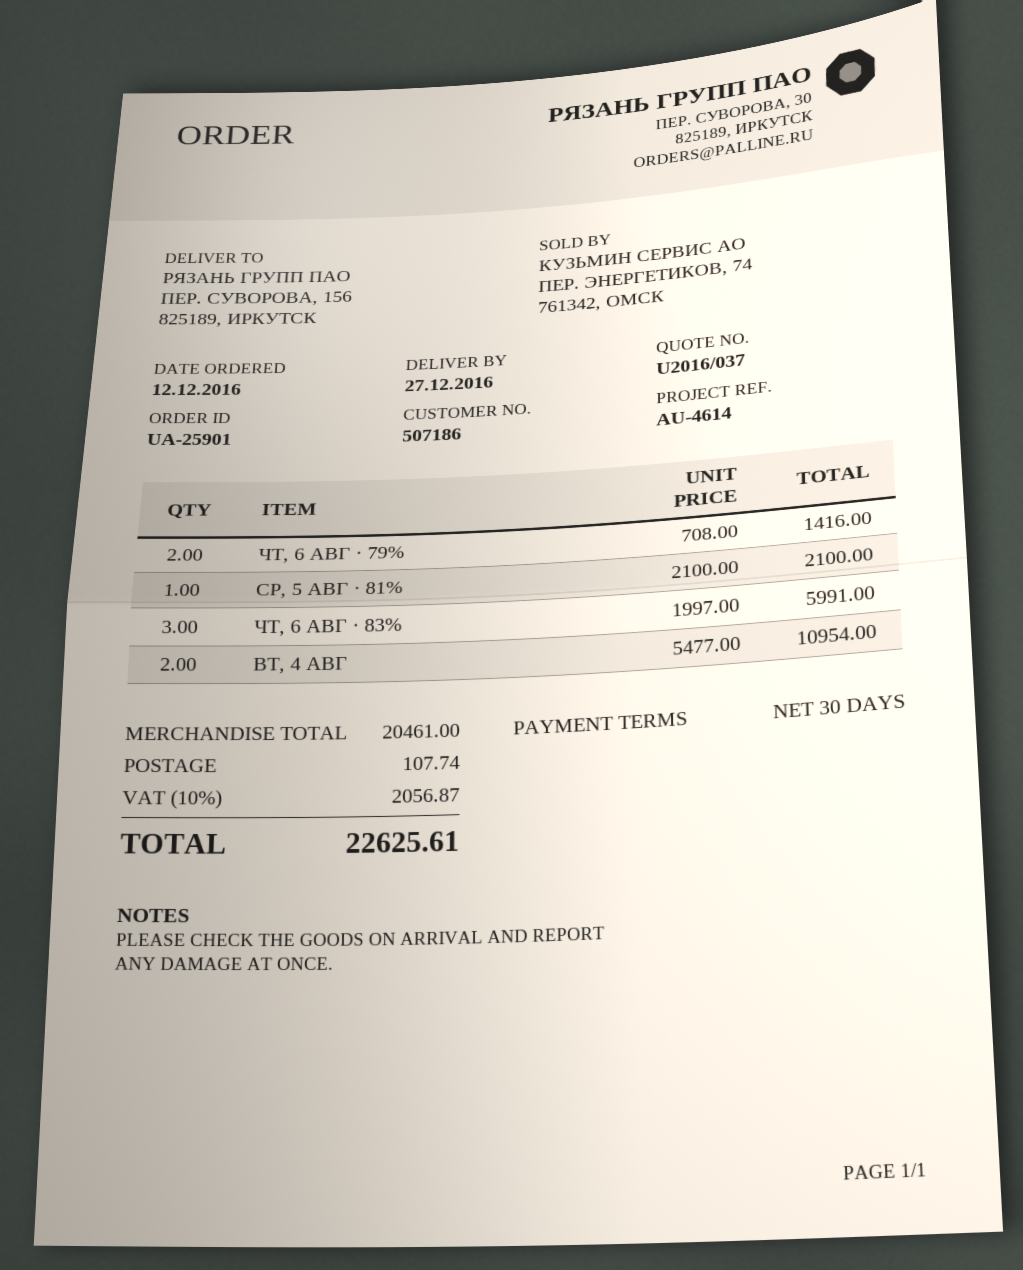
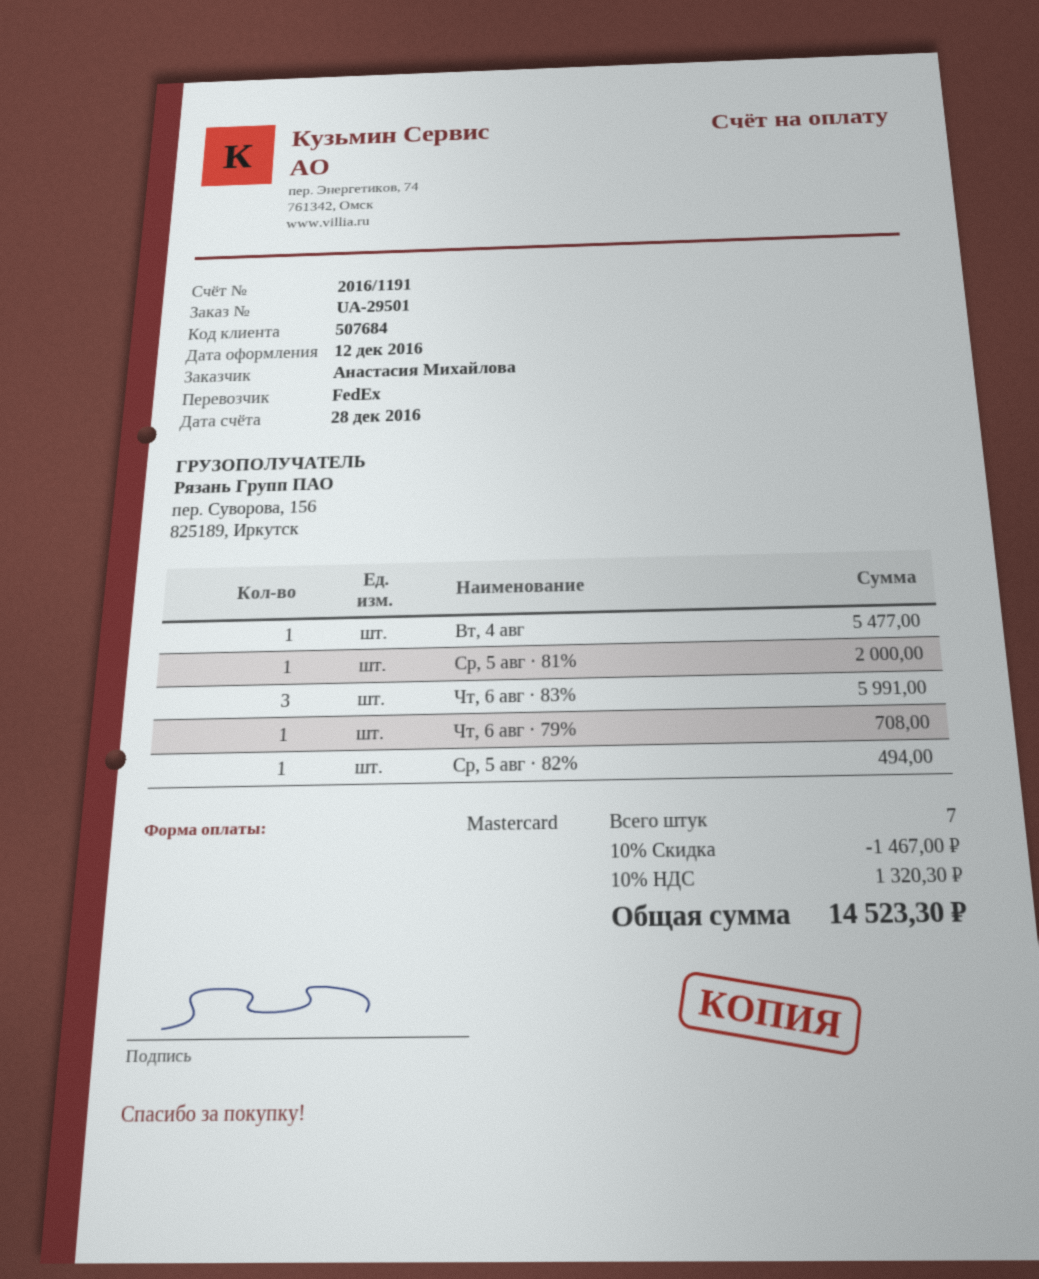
order number: UA-25901 -> UA-29501
customer number: 507186 -> 507684
ЧТ, 6 АВГ · 79%: 2 for 1416.00 -> 1 for 708.00
СР, 5 АВГ · 81%: 1 for 2100.00 -> 1 for 2000.00
ВТ, 4 АВГ: 2 for 10954.00 -> 1 for 5477.00
Ср, 5 авг · 82%: none -> 1 for 494.00
discount: none -> 10% = 1467.00
shipping: 107.74 -> none
tax: 10% = 2056.87 -> 10% = 1320.30
total: 22625.61 -> 14523.30

